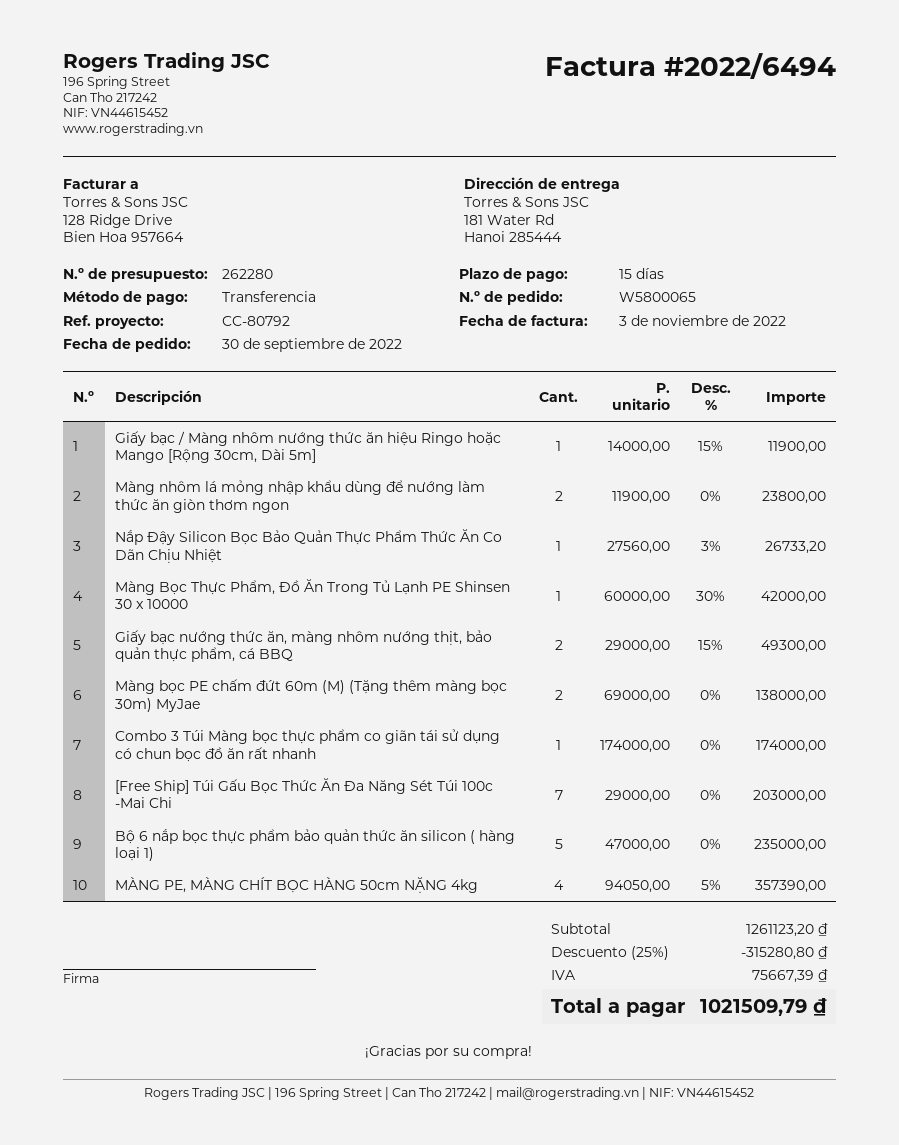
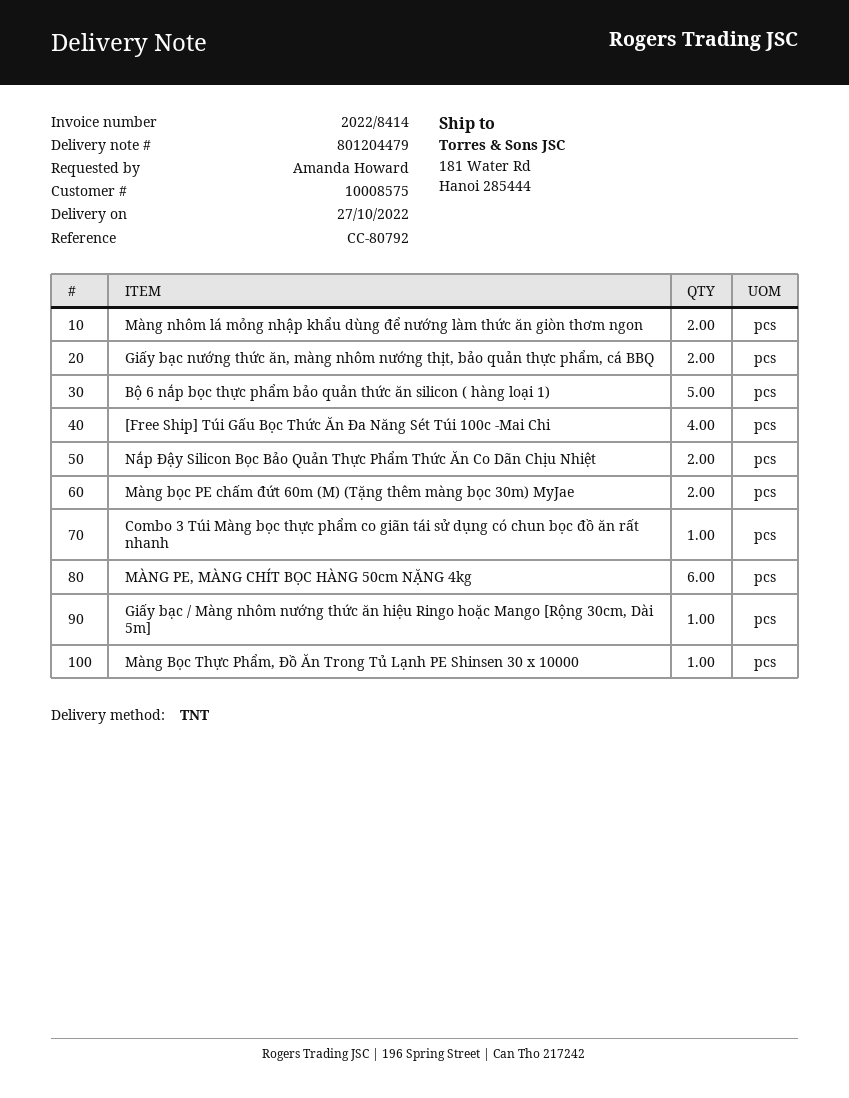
invoice number: 2022/6494 -> 2022/8414
Nắp Đậy Silicon Bọc Bảo Quản Thực Phẩm Thức Ăn Co Dãn Chịu Nhiệt: 1 -> 2
[Free Ship] Túi Gấu Bọc Thức Ăn Đa Năng Sét Túi 100c -Mai Chi: 7 -> 4
MÀNG PE, MÀNG CHÍT BỌC HÀNG 50cm NẶNG 4kg: 4 -> 6

